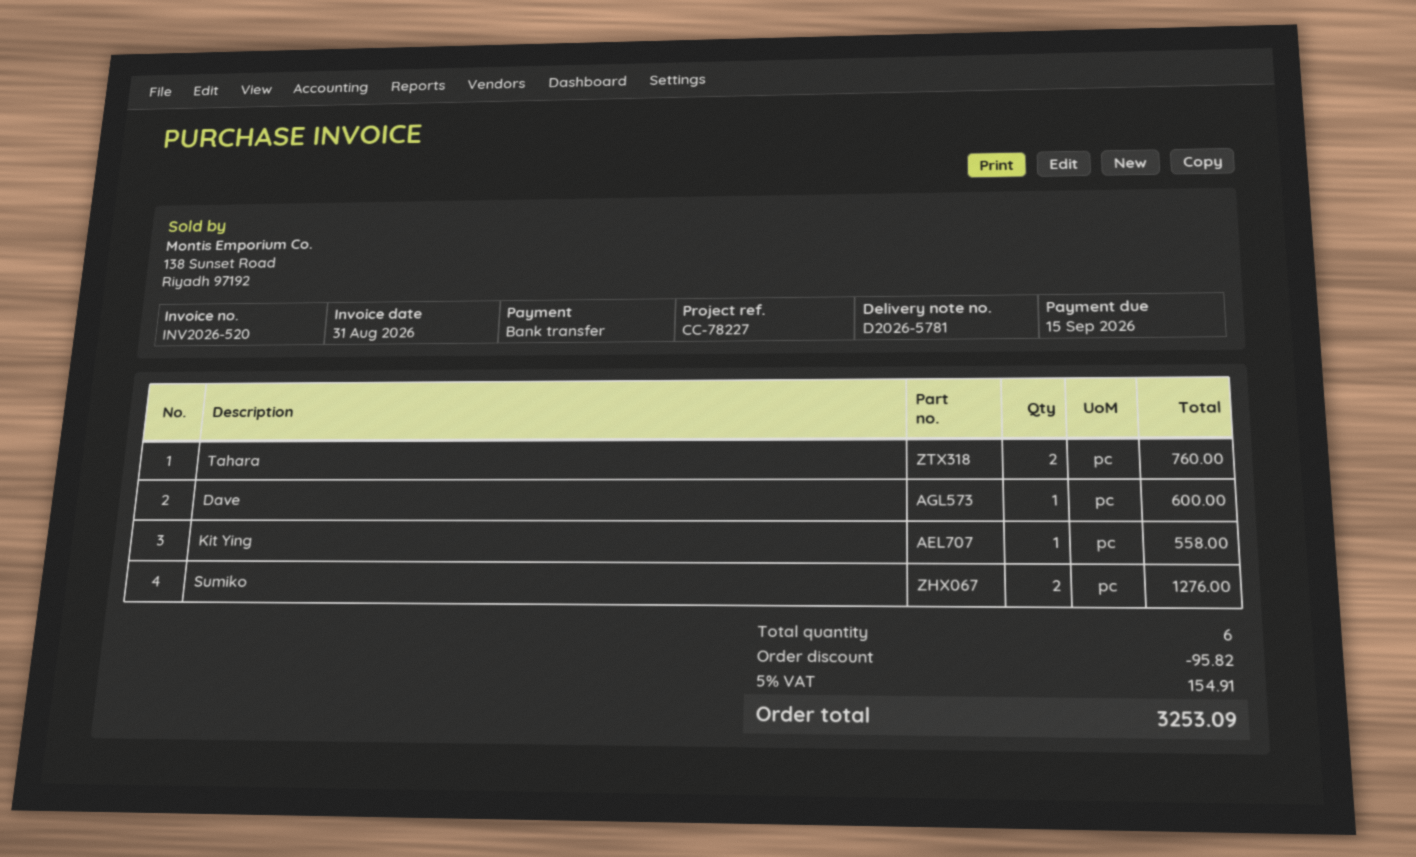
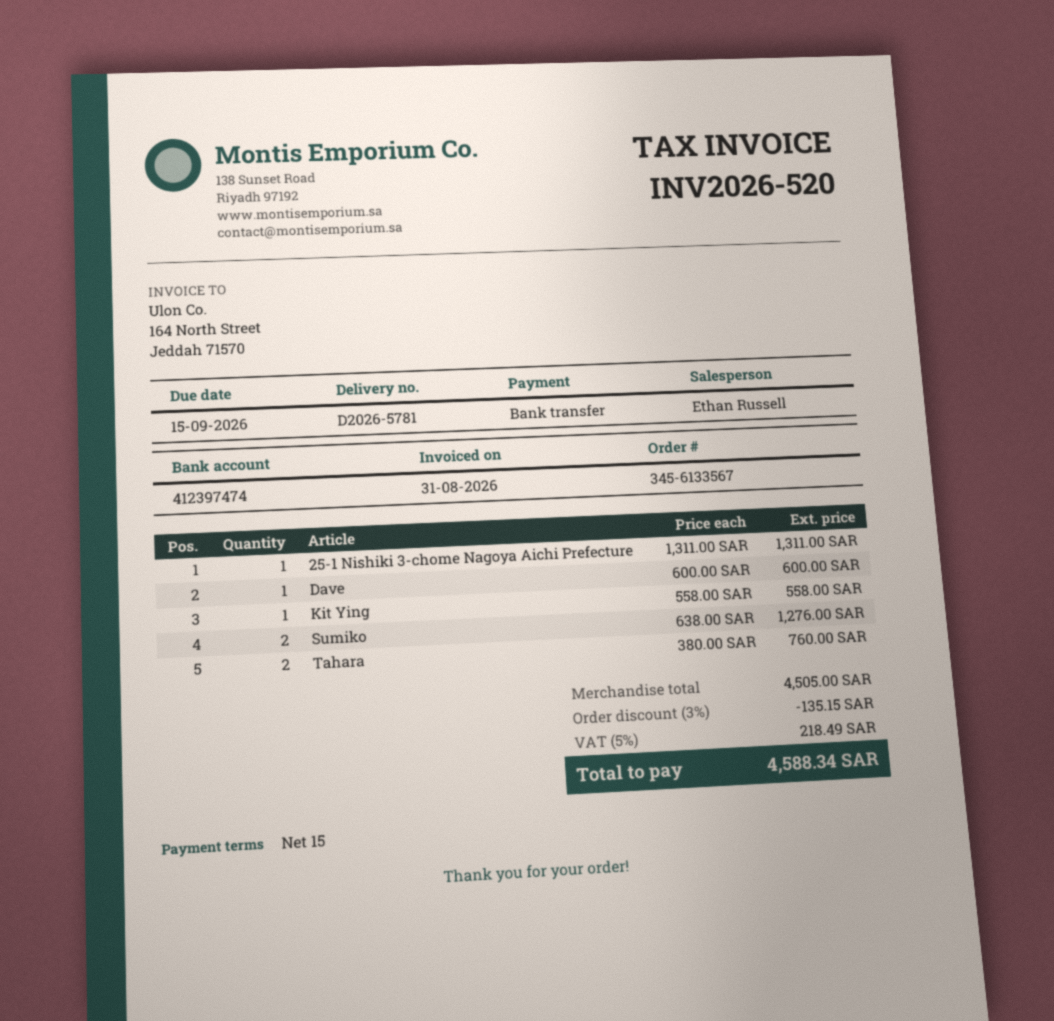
25-1 Nishiki 3-chome Nagoya Aichi Prefecture: none -> 1 for 1311.00
discount: 95.82 -> 135.15
tax: 5% = 154.91 -> 5% = 218.49
total: 3253.09 -> 4588.34

